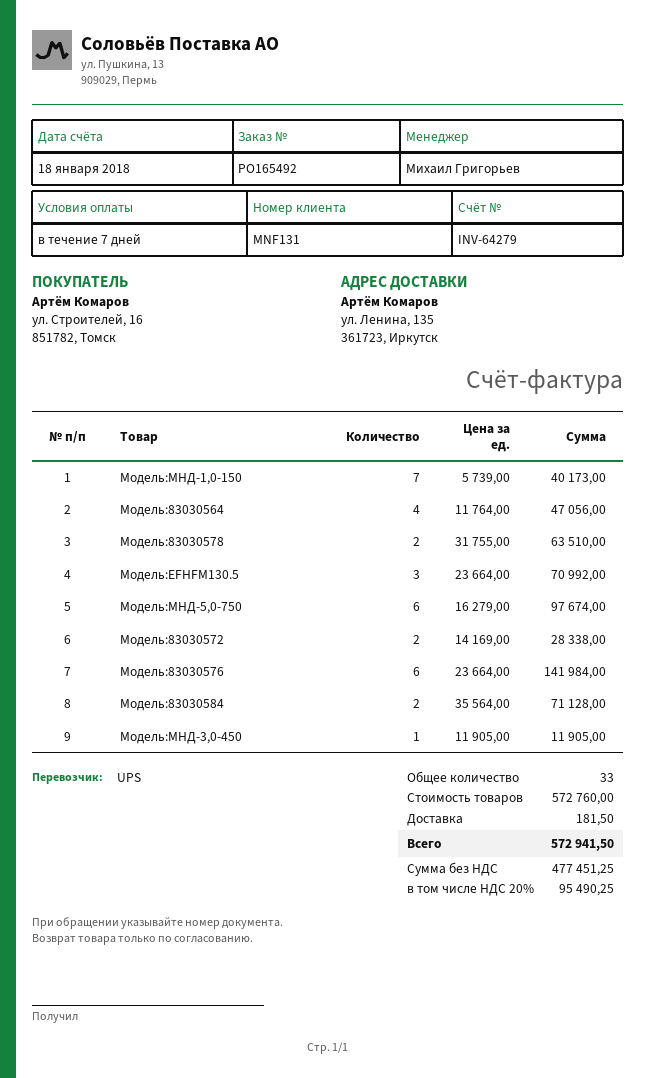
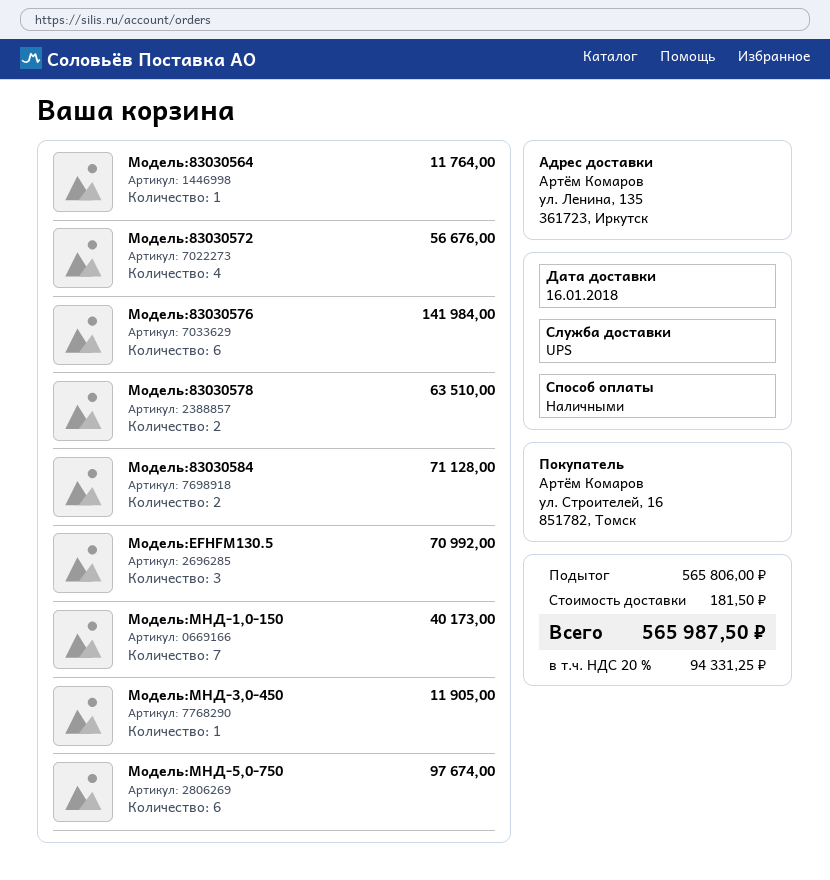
Модель:83030564: 4 for 47056.00 -> 1 for 11764.00
Модель:83030572: 2 for 28338.00 -> 4 for 56676.00
subtotal: 572760.00 -> 565806.00
tax: 20% = 95490.25 -> 20% = 94331.25
total: 572941.50 -> 565987.50

